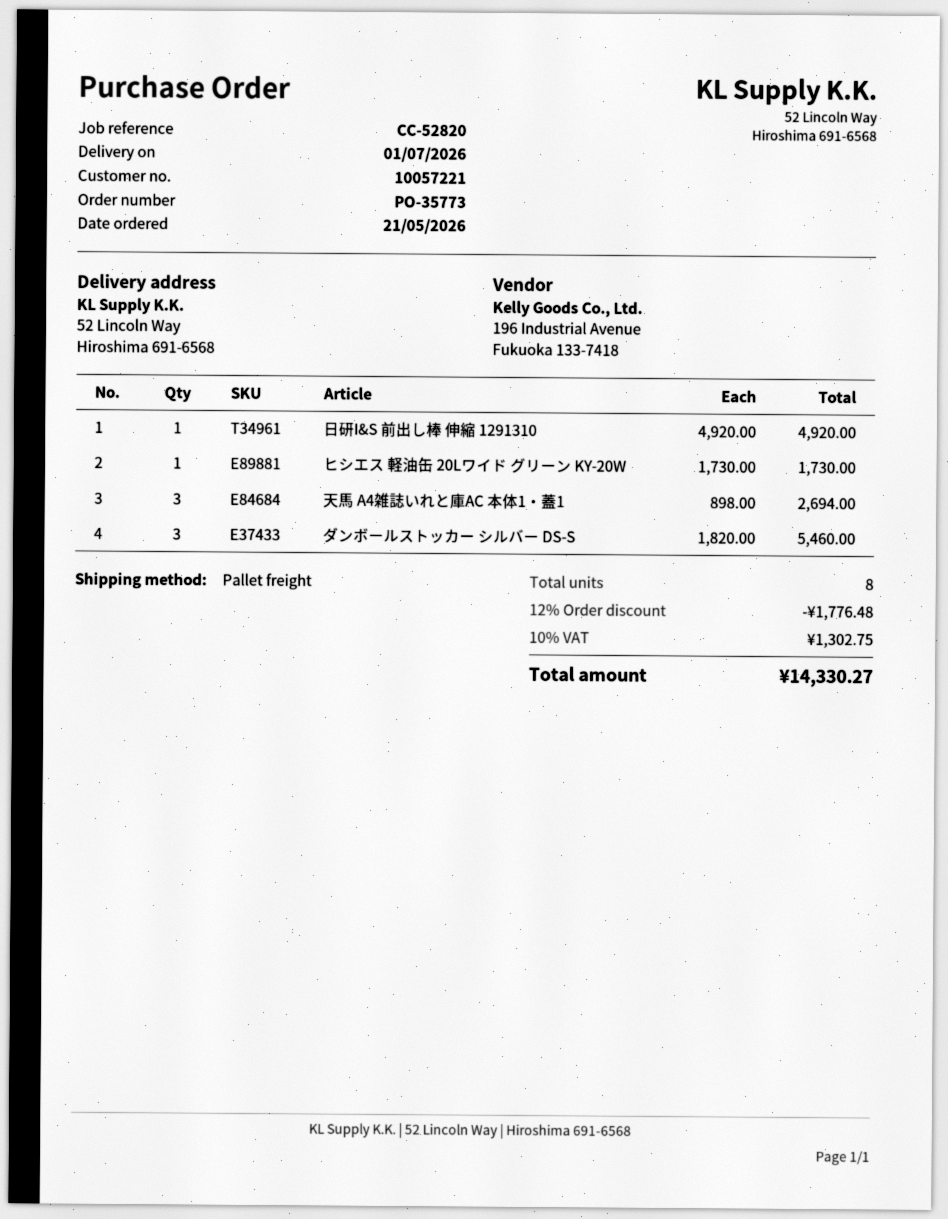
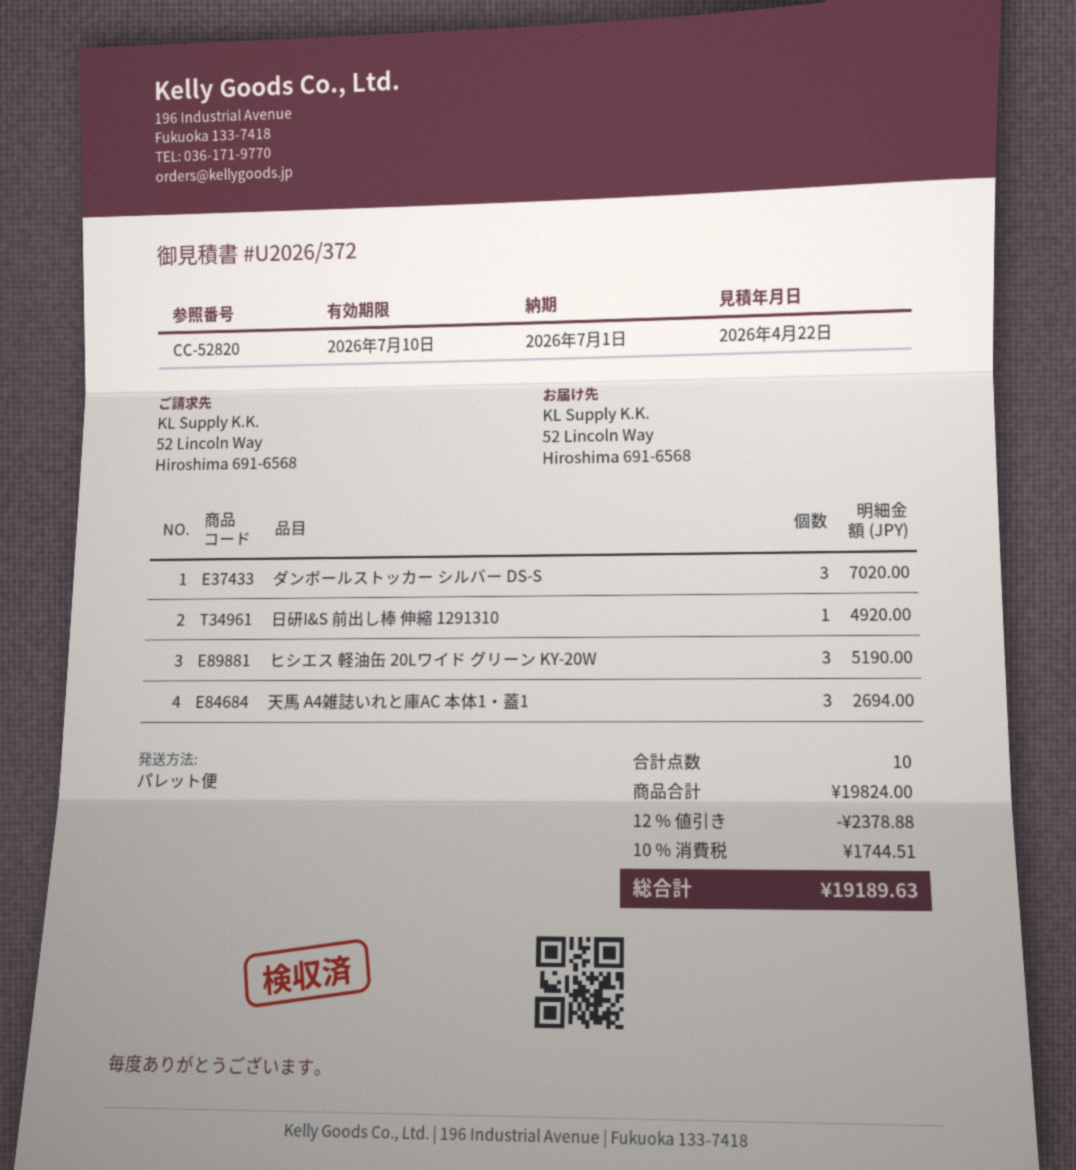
ヒシエス 軽油缶 20Lワイド グリーン KY-20W: 1 for 1730.00 -> 3 for 5190.00
ダンボールストッカー シルバー DS-S: 3 for 5460.00 -> 3 for 7020.00
total quantity: 8 -> 10
discount: 12% = 1776.48 -> 12% = 2378.88
tax: 10% = 1302.75 -> 10% = 1744.51
total: 14330.27 -> 19189.63

